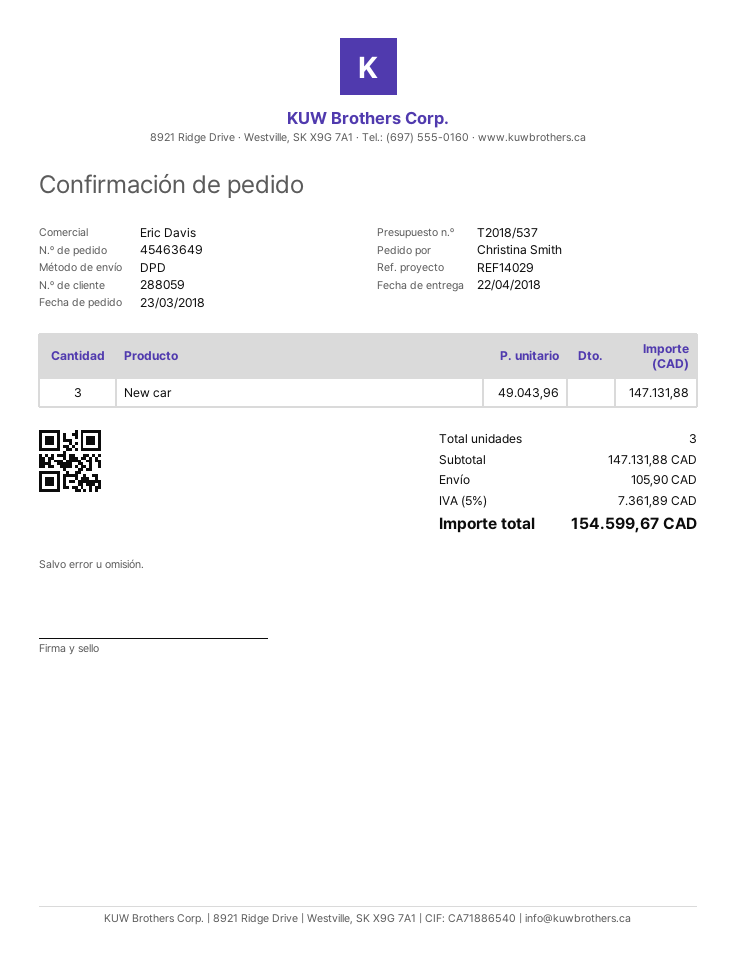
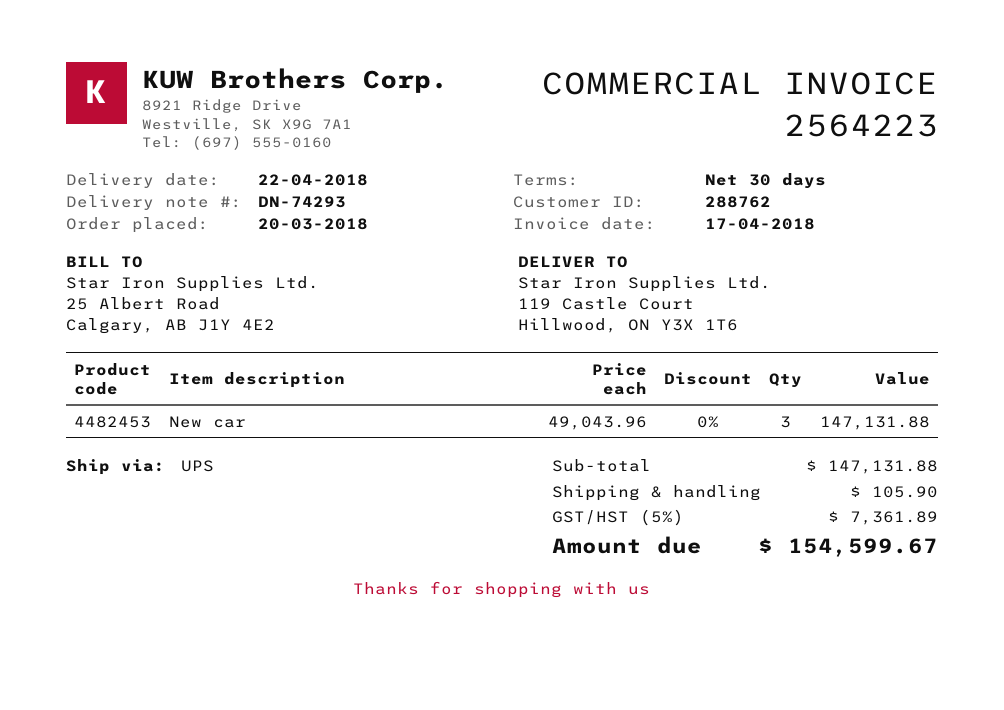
order date: 2018-03-23 -> 2018-03-20
customer number: 288059 -> 288762
shipping method: DPD -> UPS

